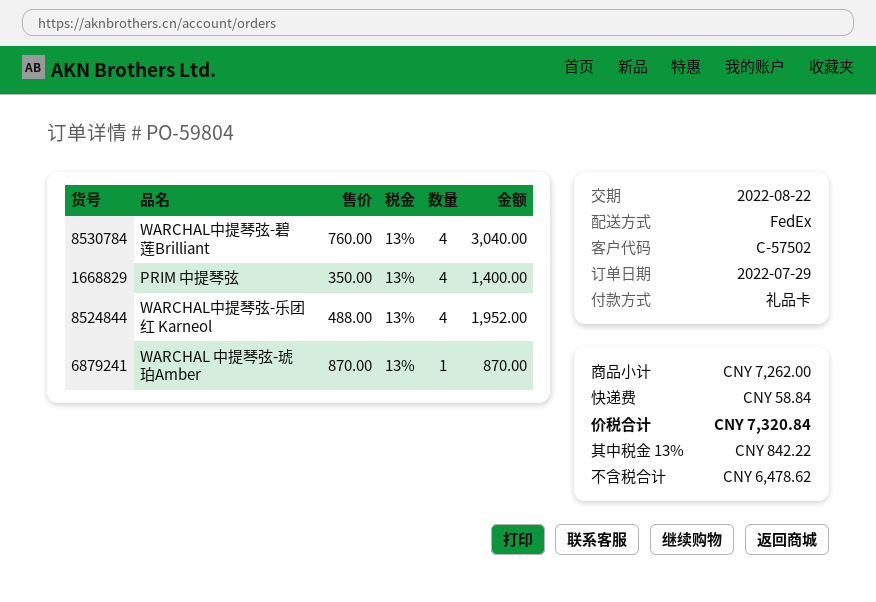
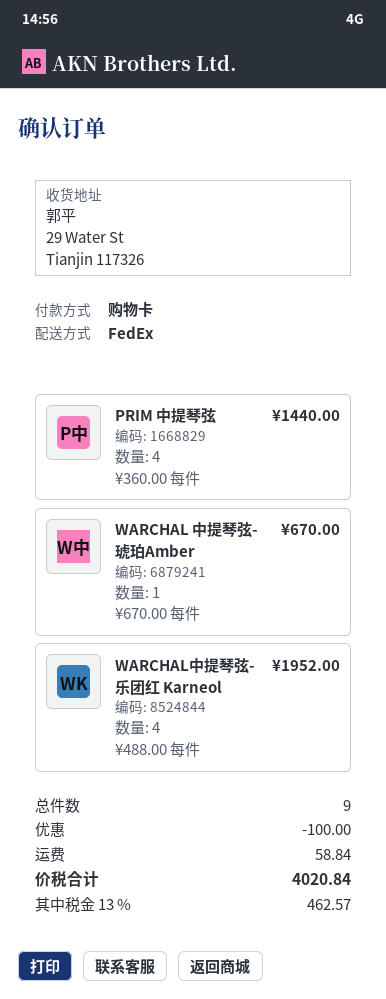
WARCHAL中提琴弦-碧莲Brilliant: 4 x 760.00 = 3040.00 -> none
PRIM 中提琴弦: 4 x 350.00 = 1400.00 -> 4 x 360.00 = 1440.00
WARCHAL 中提琴弦-琥珀Amber: 1 x 870.00 = 870.00 -> 1 x 670.00 = 670.00
discount: none -> 100.00
tax: 13% = 842.22 -> 13% = 462.57
total: 7320.84 -> 4020.84

